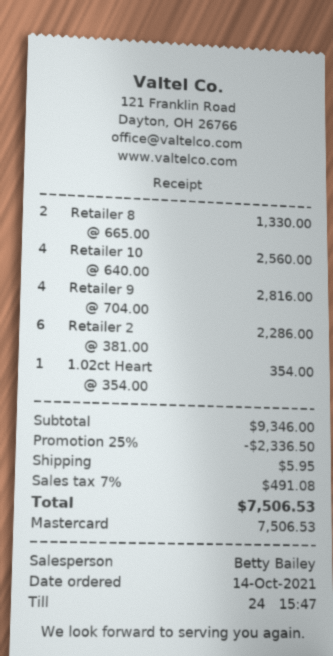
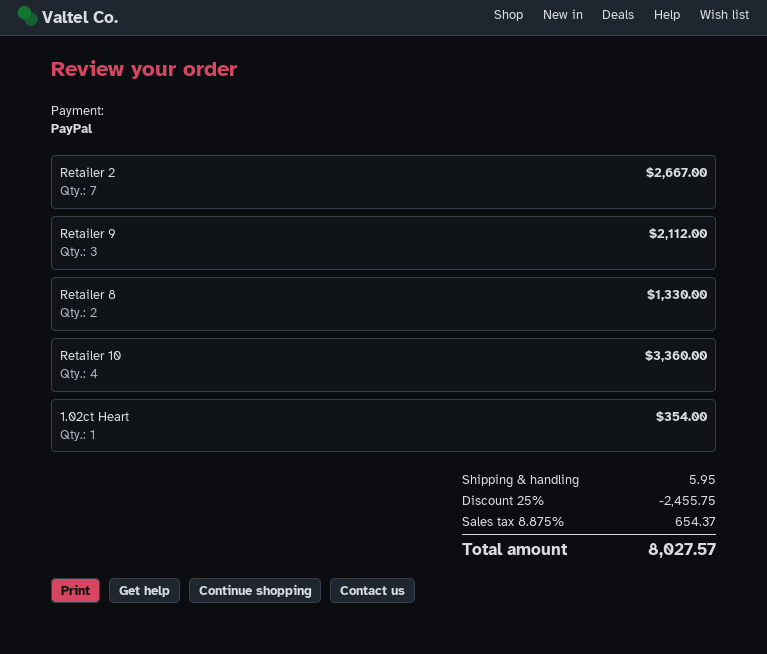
payment method: Mastercard -> PayPal
Retailer 10: 4 for 2560.00 -> 4 for 3360.00
Retailer 9: 4 for 2816.00 -> 3 for 2112.00
Retailer 2: 6 for 2286.00 -> 7 for 2667.00
discount: 25% = 2336.50 -> 25% = 2455.75
tax: 7% = 491.08 -> 8.875% = 654.37
total: 7506.53 -> 8027.57

